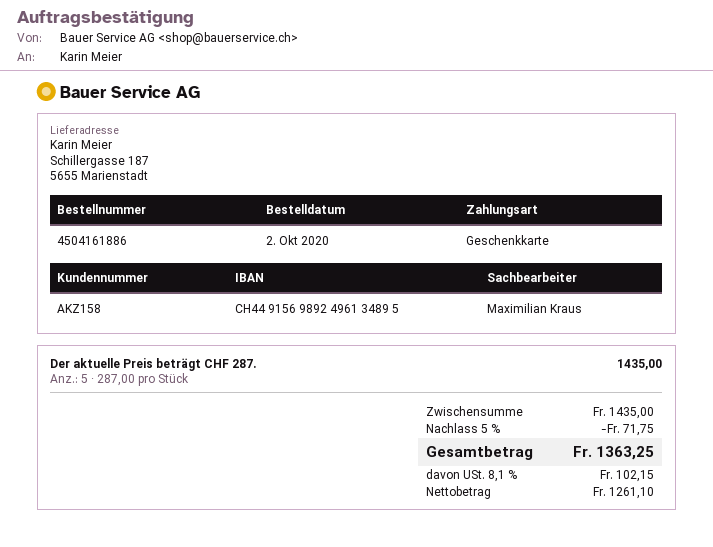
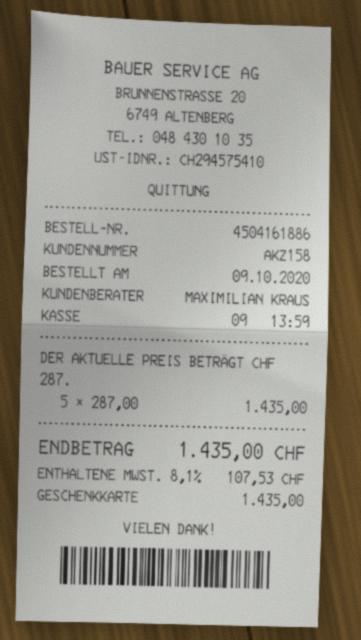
order date: 2020-10-02 -> 2020-10-09
discount: 5% = 71.75 -> none
tax: 8.1% = 102.15 -> 8.1% = 107.53
total: 1363.25 -> 1435.00

